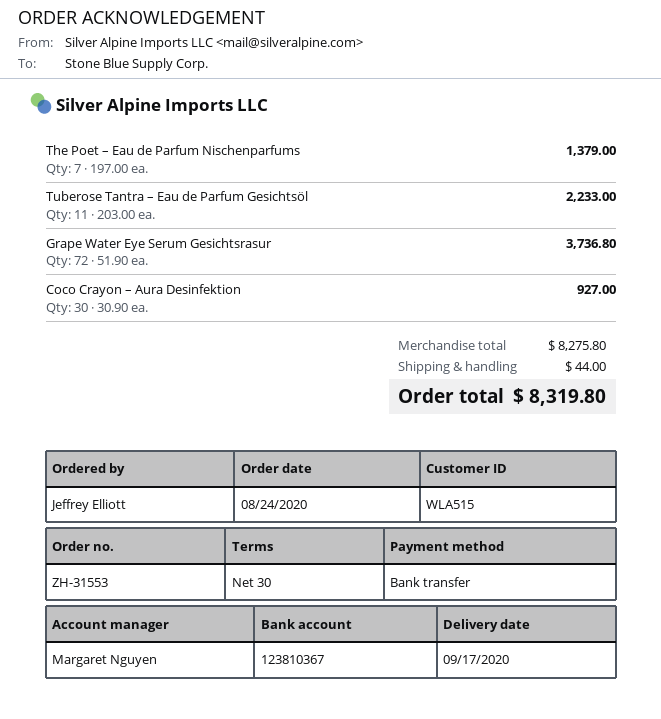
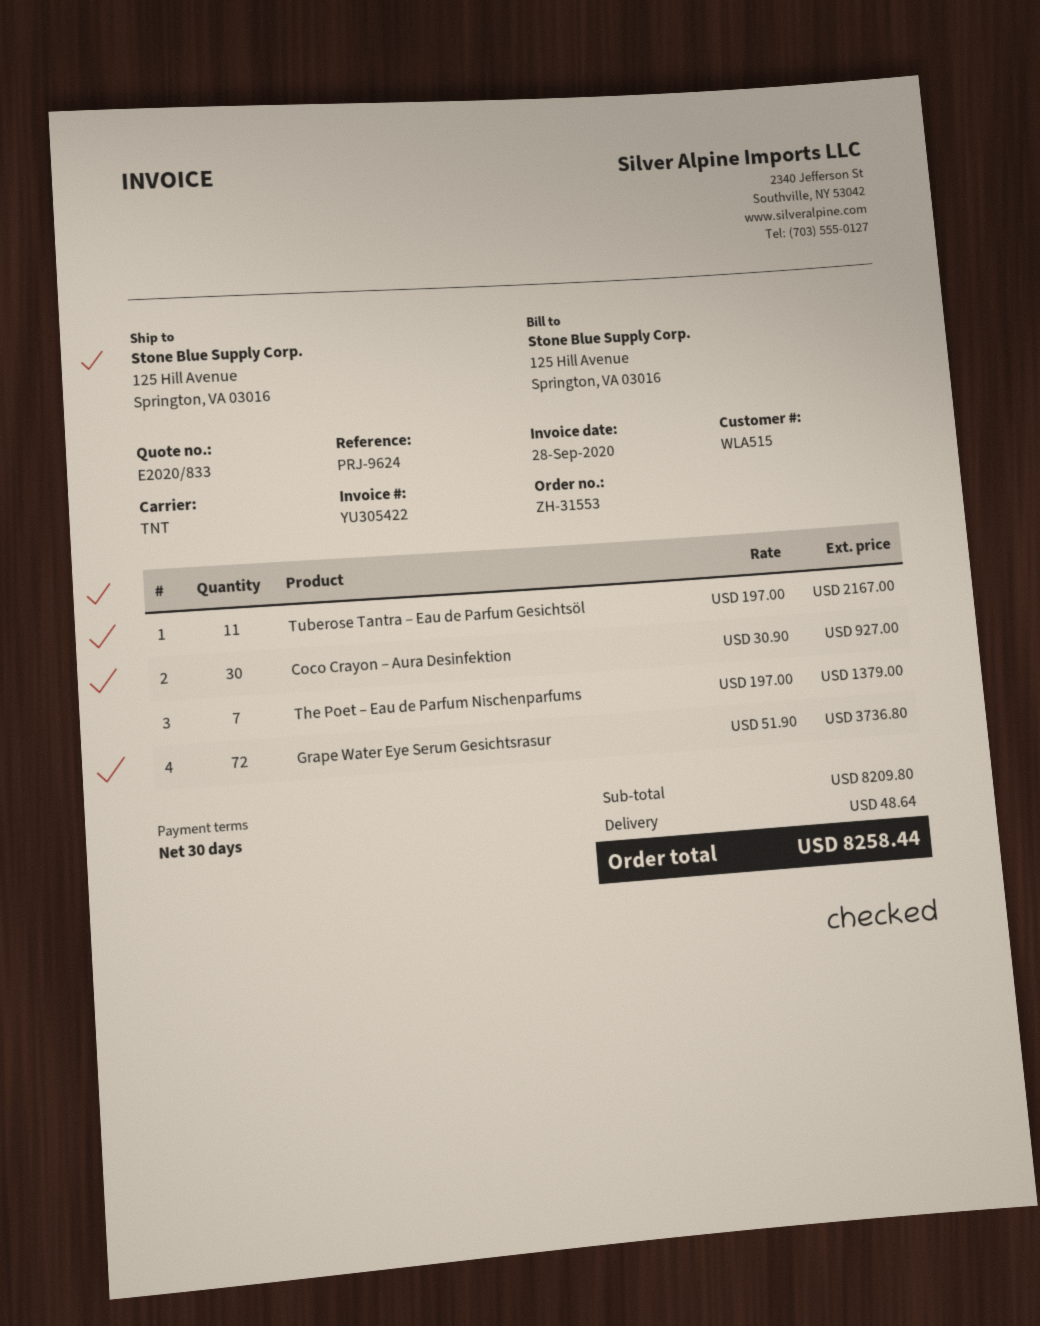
Tuberose Tantra – Eau de Parfum Gesichtsöl: 11 x 203.00 = 2233.00 -> 11 x 197.00 = 2167.00
subtotal: 8275.80 -> 8209.80
shipping: 44.00 -> 48.64
total: 8319.80 -> 8258.44

